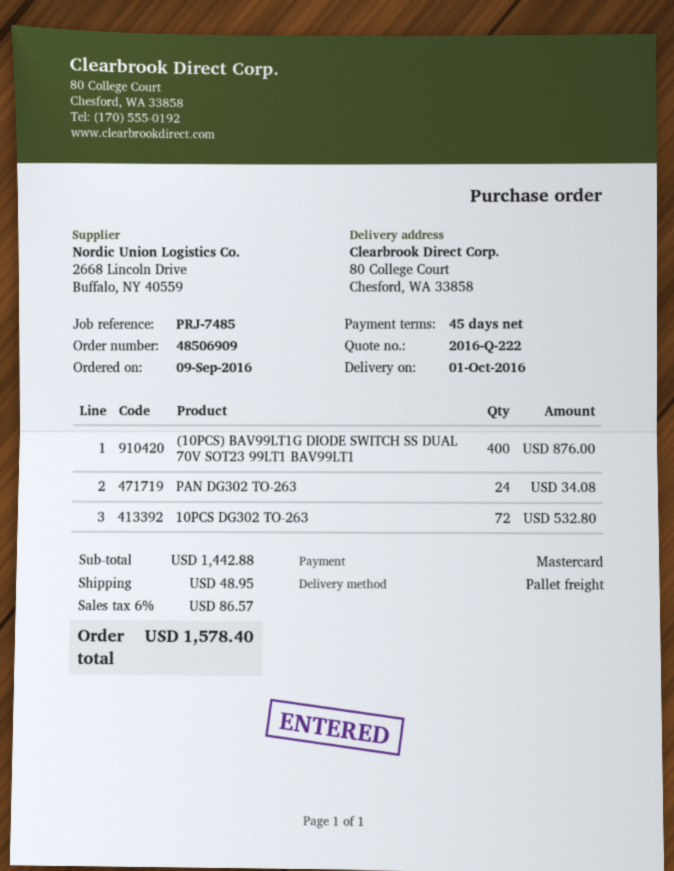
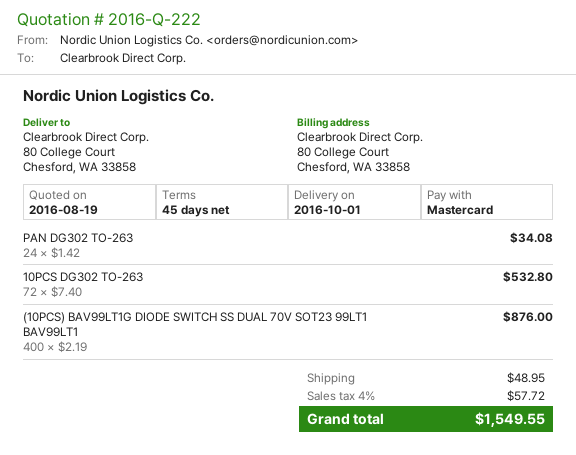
tax: 6% = 86.57 -> 4% = 57.72
total: 1578.40 -> 1549.55

